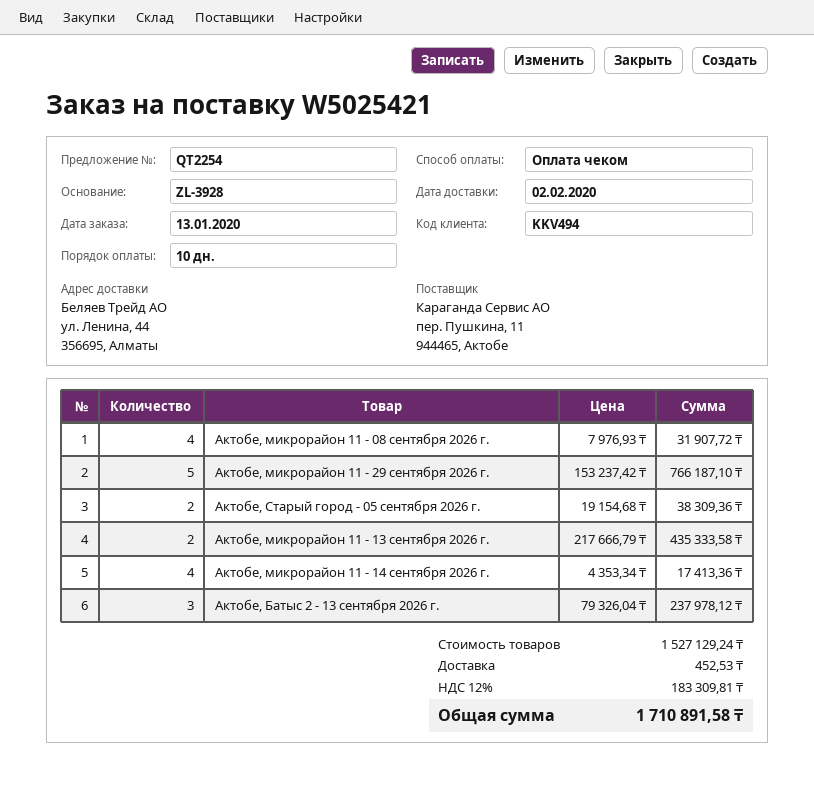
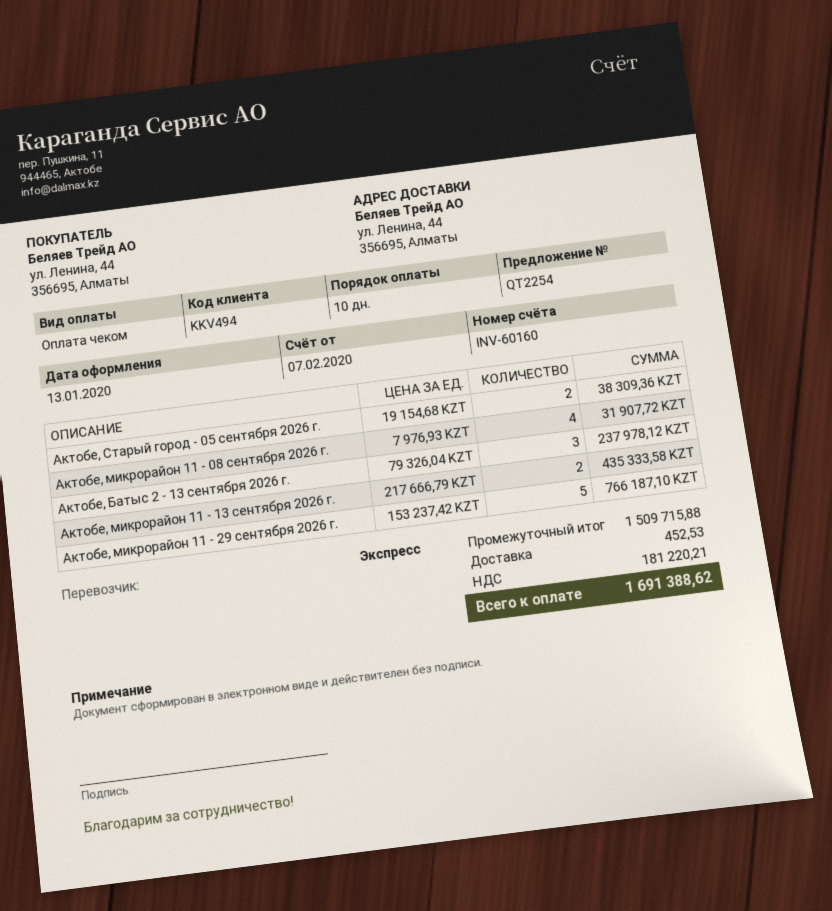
Актобе, микрорайон 11 - 14 сентября 2026 г.: 4 x 4353.34 = 17413.36 -> none
subtotal: 1527129.24 -> 1509715.88
tax: 183309.81 -> 181220.21
total: 1710891.58 -> 1691388.62

